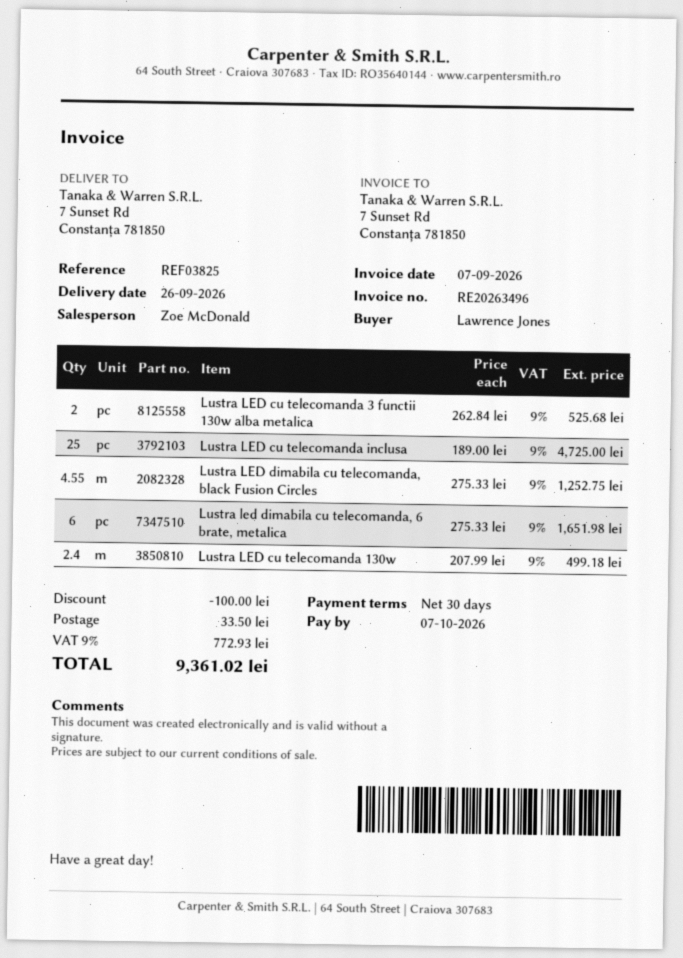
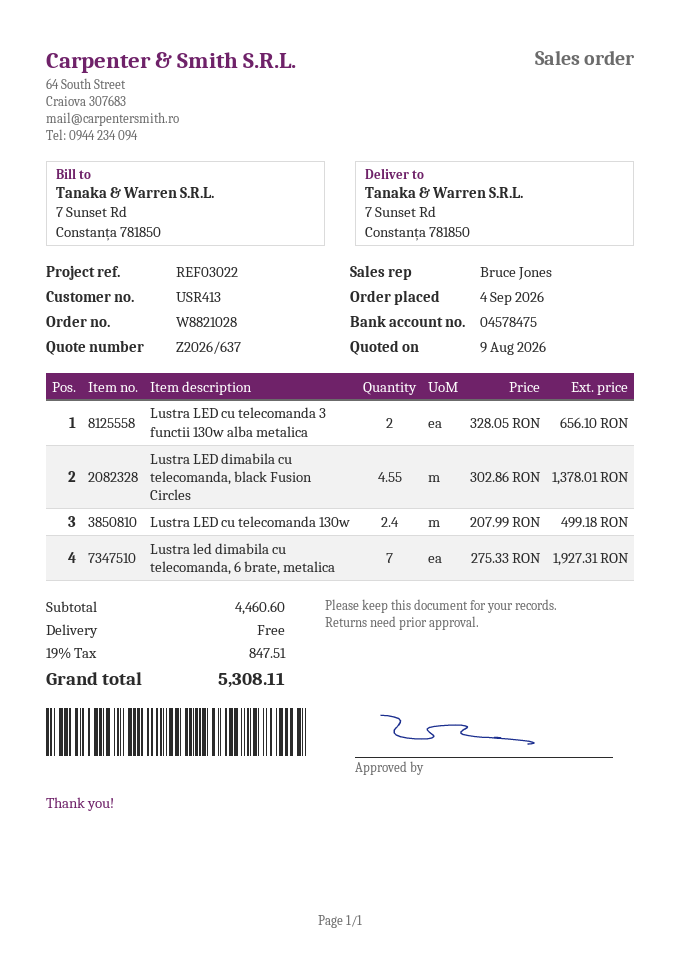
reference: REF03825 -> REF03022
sales rep: Zoe McDonald -> Bruce Jones
Lustra LED cu telecomanda 3 functii 130w alba metalica: 2 x 262.84 = 525.68 -> 2 x 328.05 = 656.10
Lustra LED cu telecomanda inclusa: 25 x 189.00 = 4725.00 -> none
Lustra LED dimabila cu telecomanda, black Fusion Circles: 4.55 x 275.33 = 1252.75 -> 4.55 x 302.86 = 1378.01
Lustra led dimabila cu telecomanda, 6 brate, metalica: 6 x 275.33 = 1651.98 -> 7 x 275.33 = 1927.31
discount: 100.00 -> none
shipping: 33.50 -> 0.00
tax: 9% = 772.93 -> 19% = 847.51
total: 9361.02 -> 5308.11

